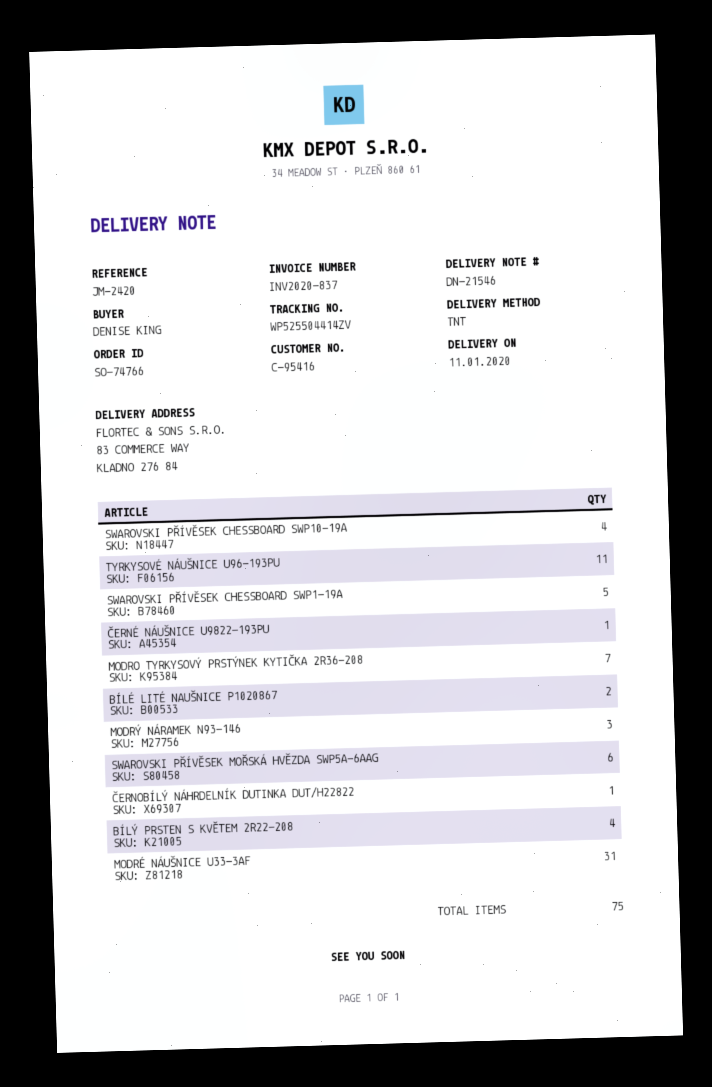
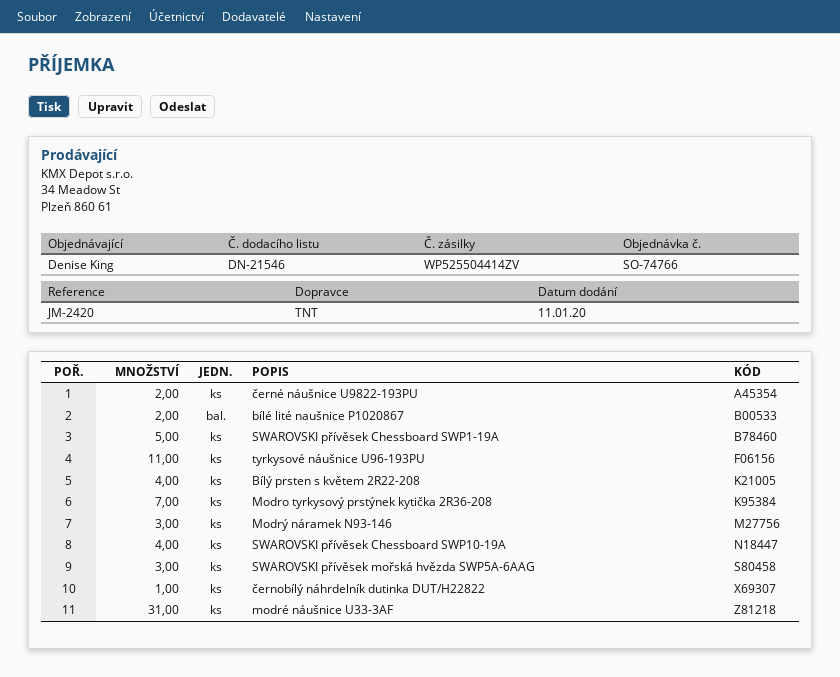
ČERNÉ NÁUŠNICE U9822-193PU: 1 -> 2
SWAROVSKI PŘÍVĚSEK MOŘSKÁ HVĚZDA SWP5A-6AAG: 6 -> 3

